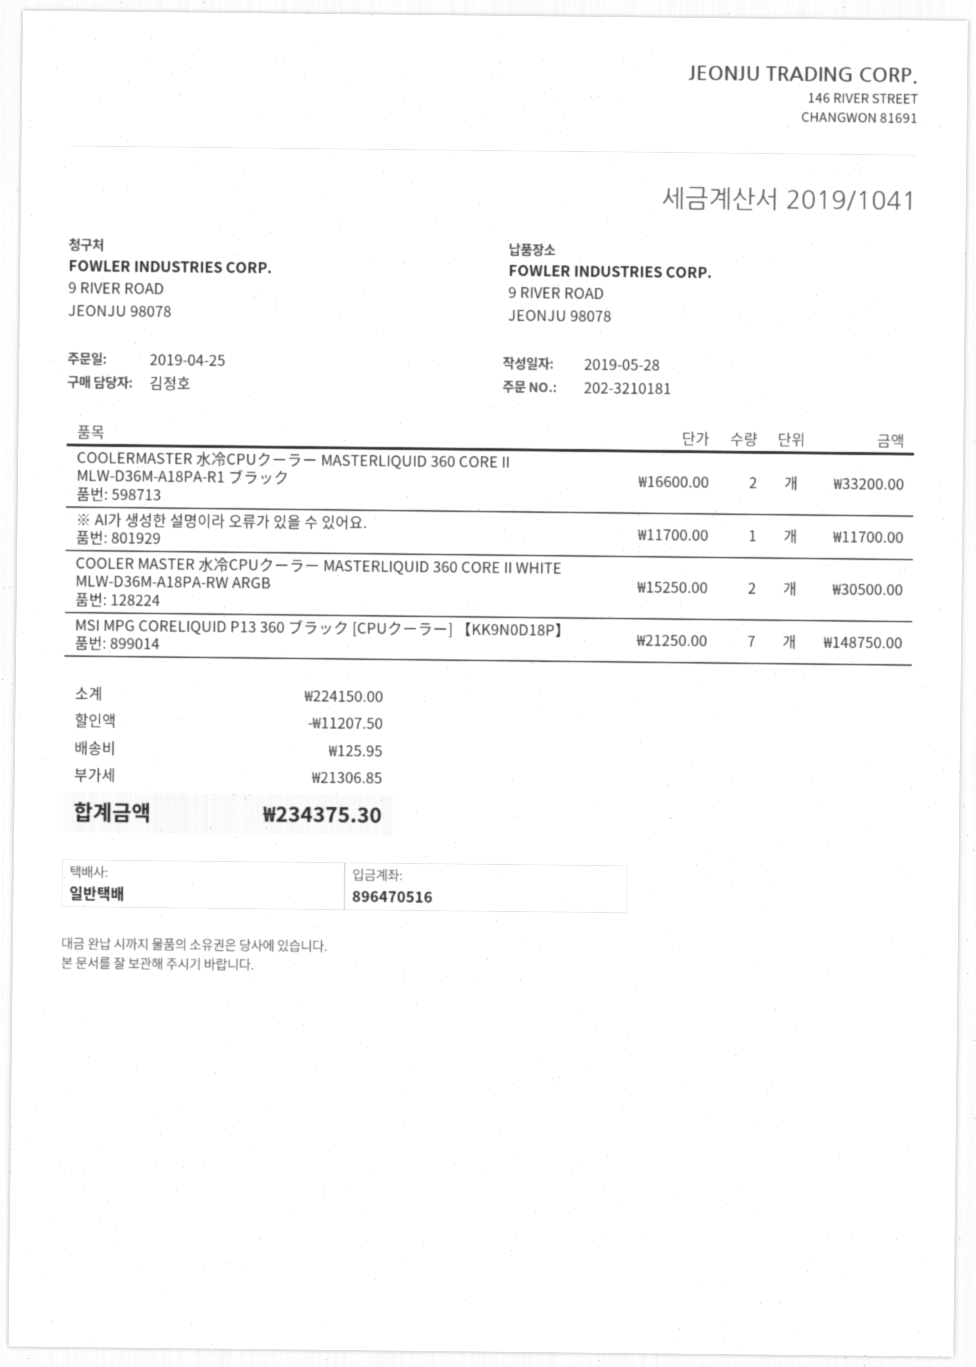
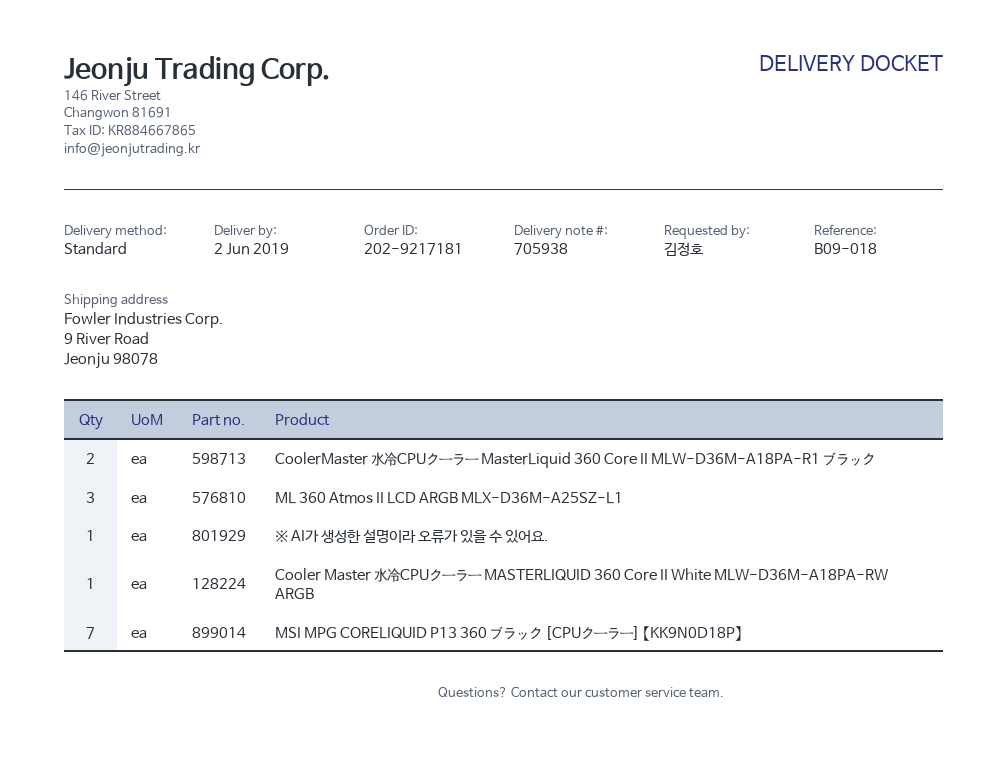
order number: 202-3210181 -> 202-9217181
COOLER MASTER 水冷CPUクーラー MASTERLIQUID 360 CORE II WHITE MLW-D36M-A18PA-RW ARGB: 2 -> 1
ML 360 Atmos II LCD ARGB MLX-D36M-A25SZ-L1: none -> 3

